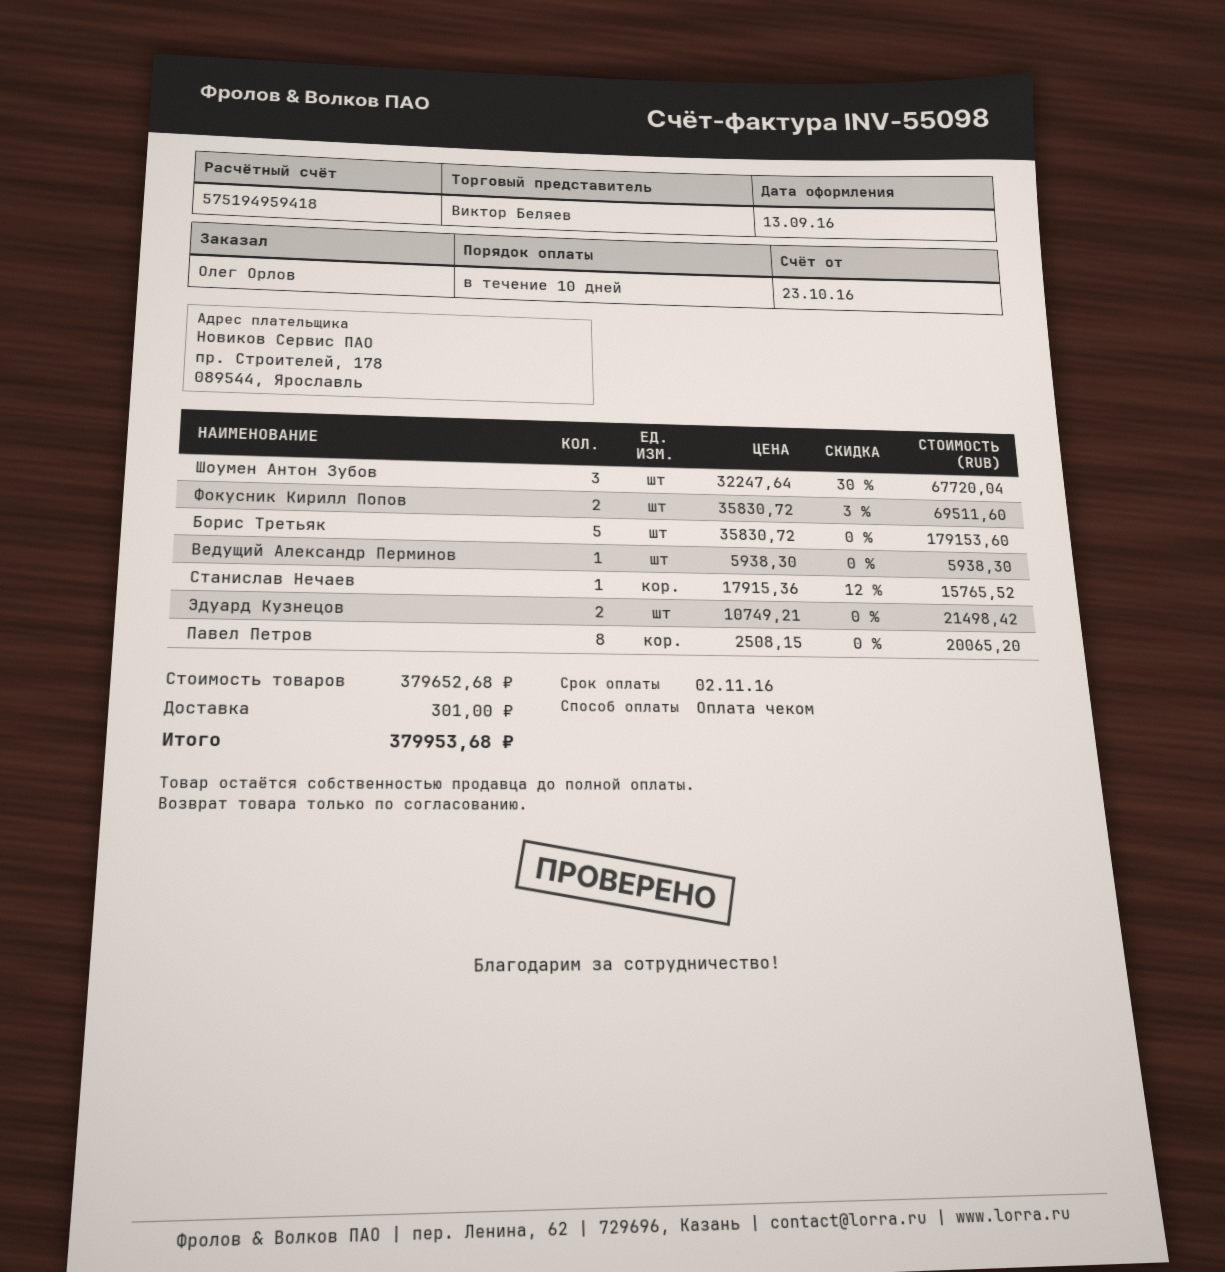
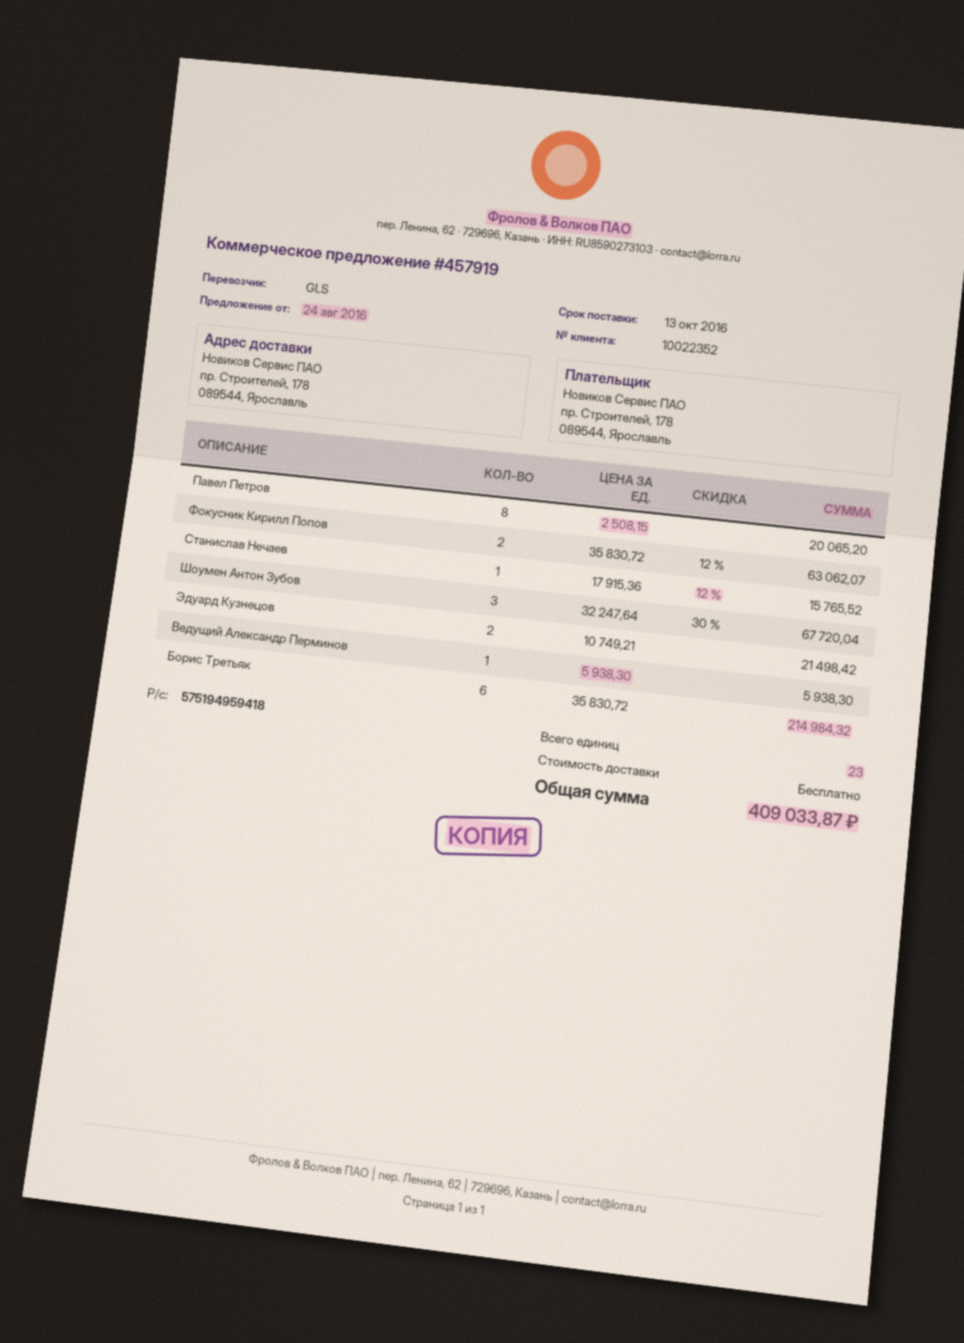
Фокусник Кирилл Попов: 2 x 35830.72 - 3% = 69511.60 -> 2 x 35830.72 - 12% = 63062.07
Борис Третьяк: 5 x 35830.72 = 179153.60 -> 6 x 35830.72 = 214984.32
shipping: 301.00 -> 0.00
total: 379953.68 -> 409033.87

